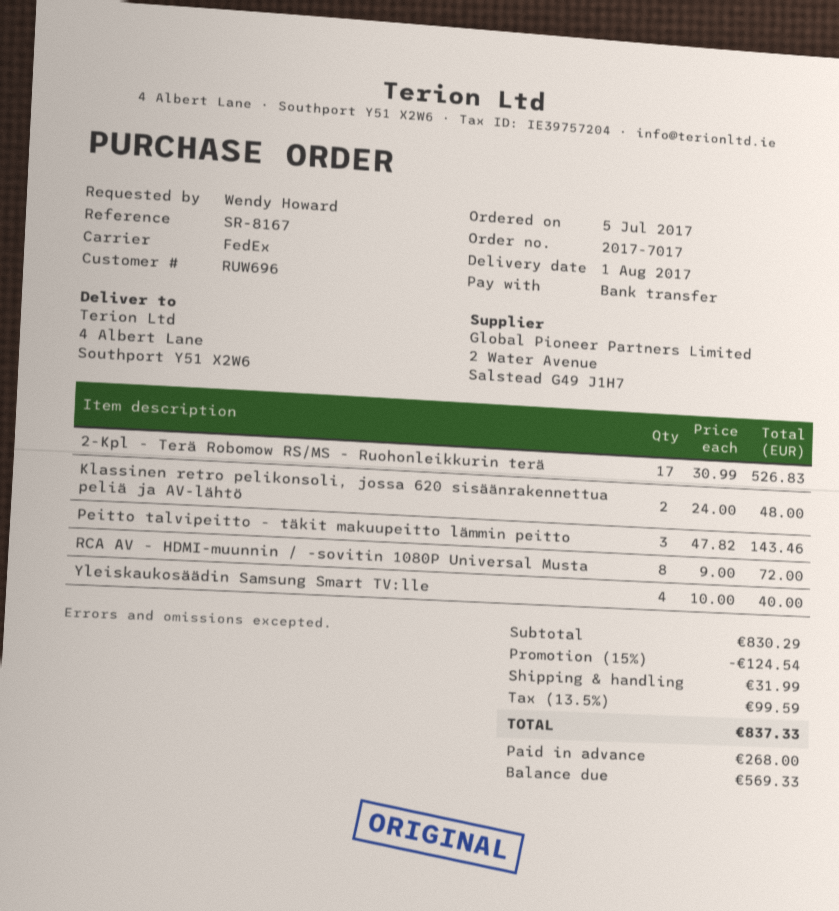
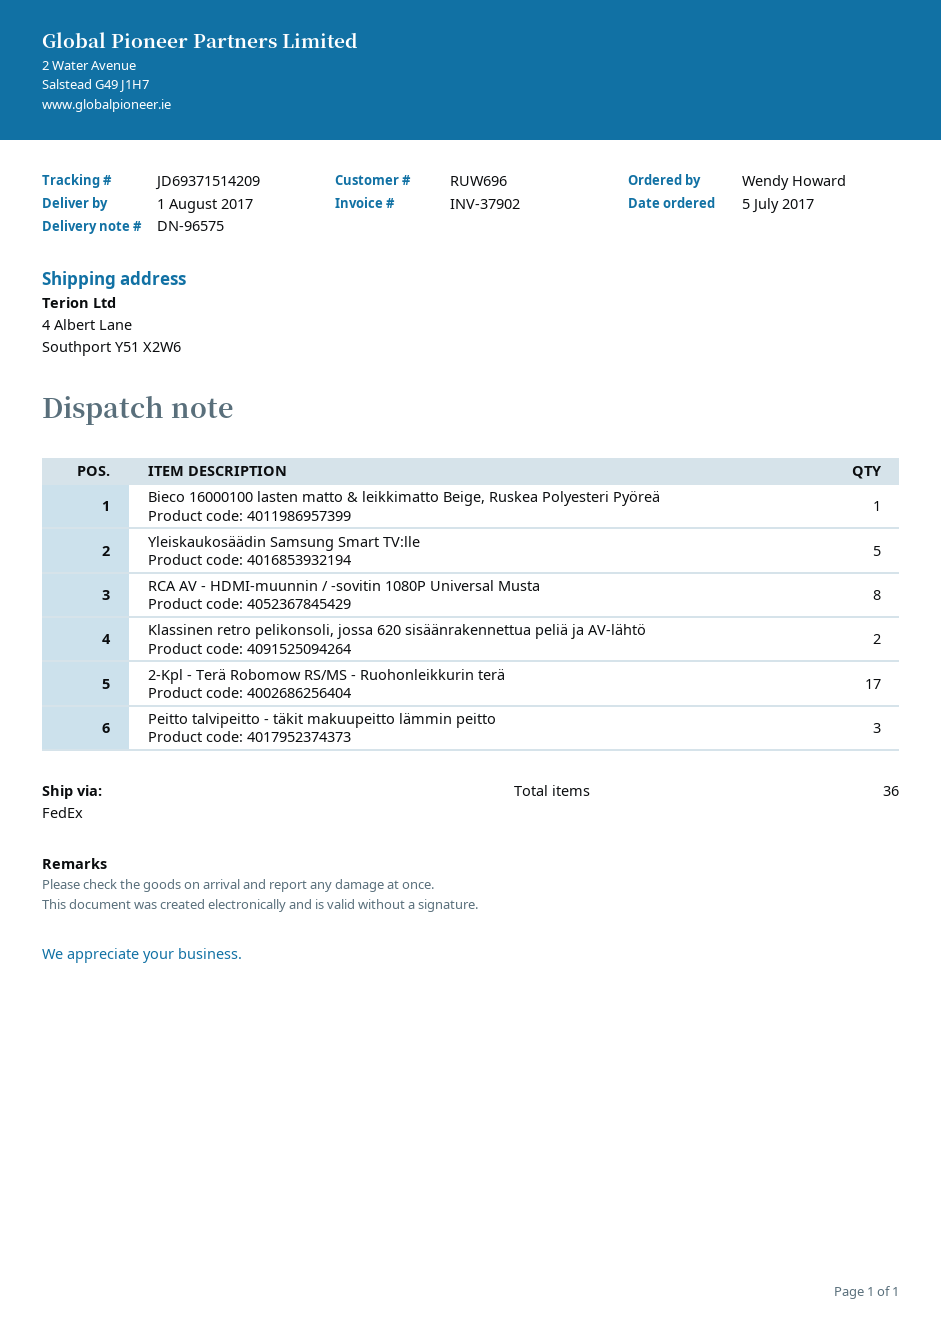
Yleiskaukosäädin Samsung Smart TV:lle: 4 -> 5
Bieco 16000100 lasten matto & leikkimatto Beige, Ruskea Polyesteri Pyöreä: none -> 1

